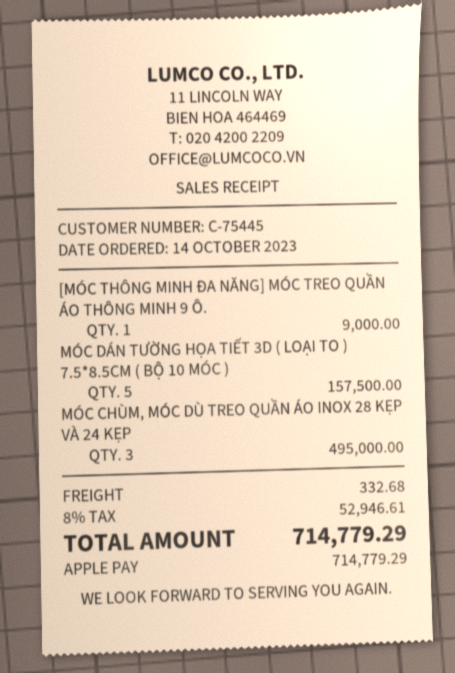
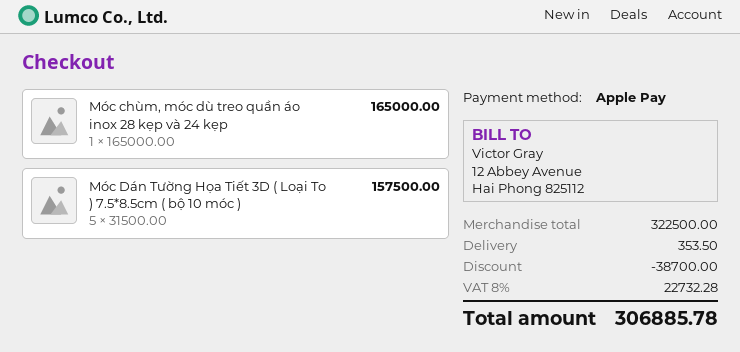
[MÓC THÔNG MINH ĐA NĂNG] MÓC TREO QUẦN ÁO THÔNG MINH 9 Ô.: 1 for 9000.00 -> none
MÓC CHÙM, MÓC DÙ TREO QUẦN ÁO INOX 28 KẸP VÀ 24 KẸP: 3 for 495000.00 -> 1 for 165000.00
discount: none -> 38700.00
shipping: 332.68 -> 353.50
tax: 8% = 52946.61 -> 8% = 22732.28
total: 714779.29 -> 306885.78

